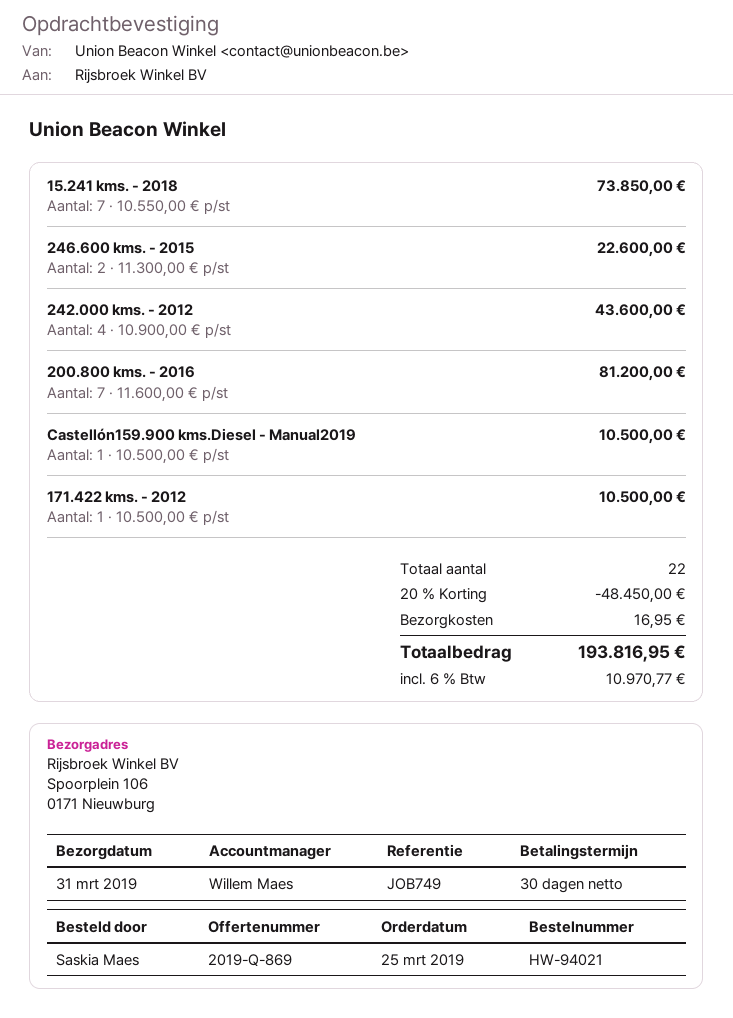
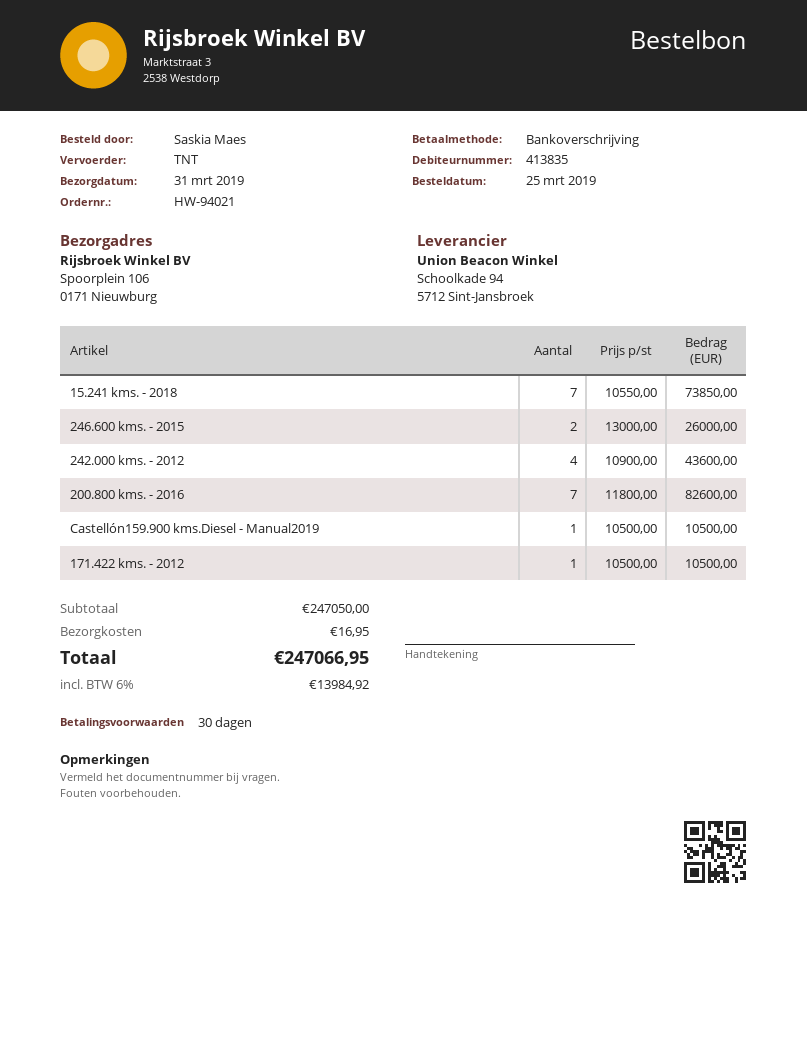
246.600 kms. - 2015: 2 x 11300.00 = 22600.00 -> 2 x 13000.00 = 26000.00
200.800 kms. - 2016: 7 x 11600.00 = 81200.00 -> 7 x 11800.00 = 82600.00
discount: 20% = 48450.00 -> none
tax: 6% = 10970.77 -> 6% = 13984.92
total: 193816.95 -> 247066.95

